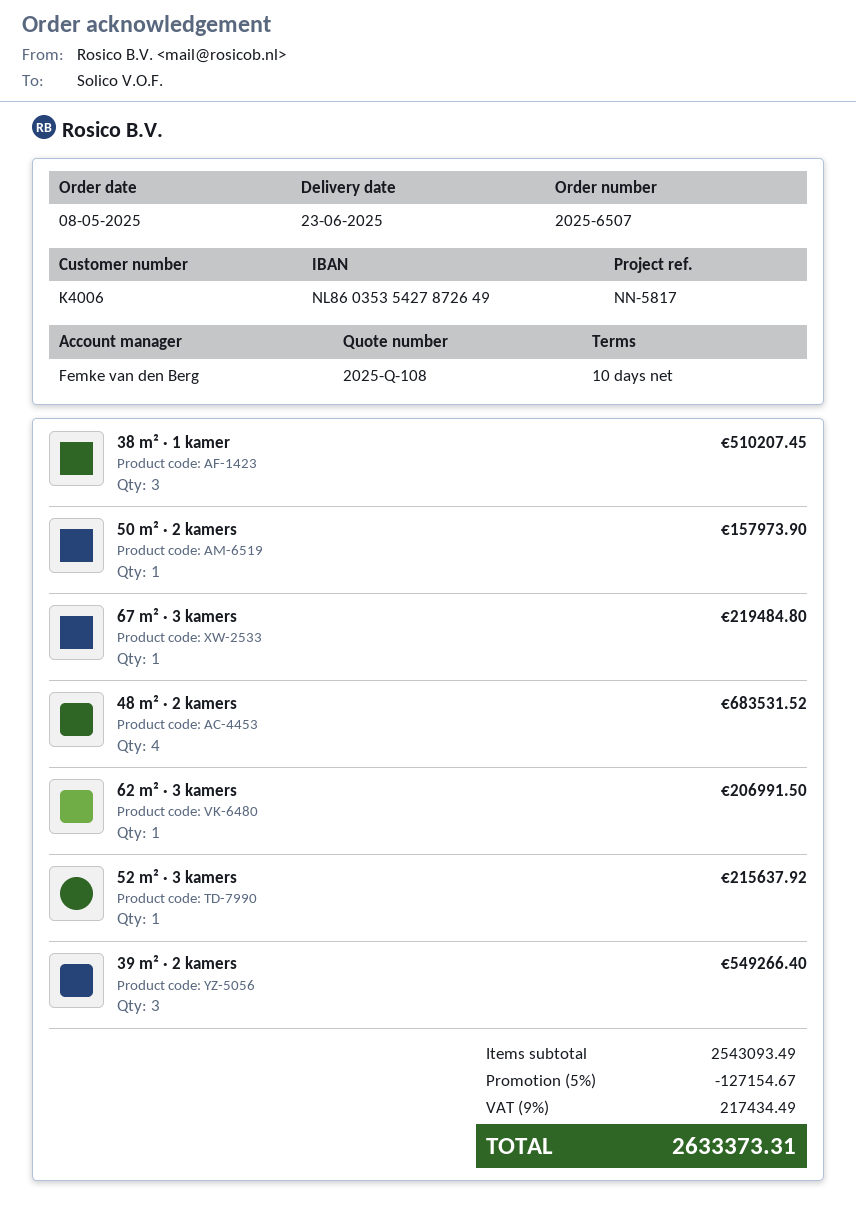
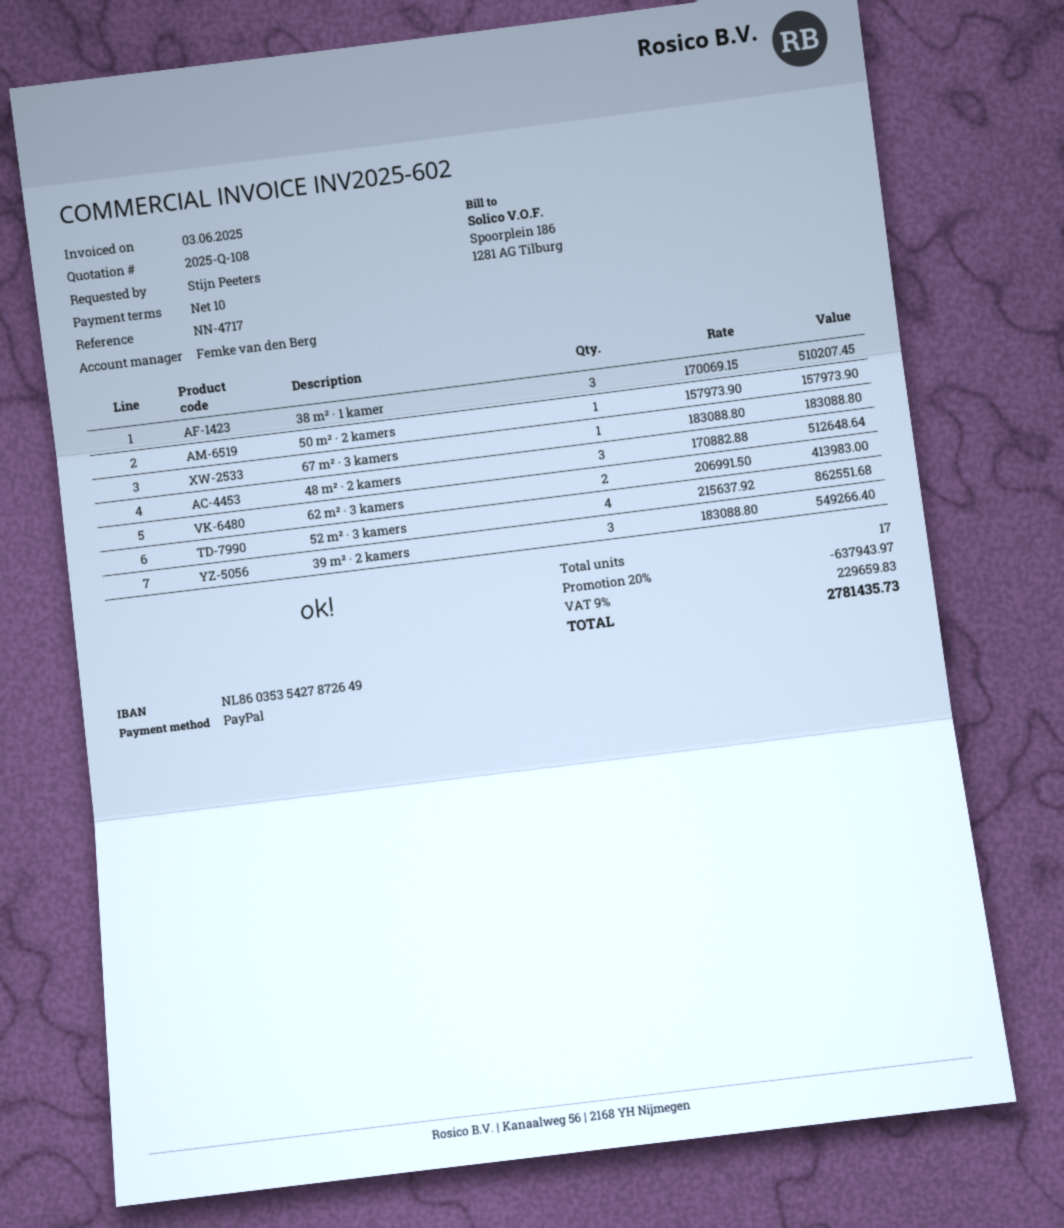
reference: NN-5817 -> NN-4717
67 m² · 3 kamers: 1 for 219484.80 -> 1 for 183088.80
48 m² · 2 kamers: 4 for 683531.52 -> 3 for 512648.64
62 m² · 3 kamers: 1 for 206991.50 -> 2 for 413983.00
52 m² · 3 kamers: 1 for 215637.92 -> 4 for 862551.68
discount: 5% = 127154.67 -> 20% = 637943.97
tax: 9% = 217434.49 -> 9% = 229659.83
total: 2633373.31 -> 2781435.73

